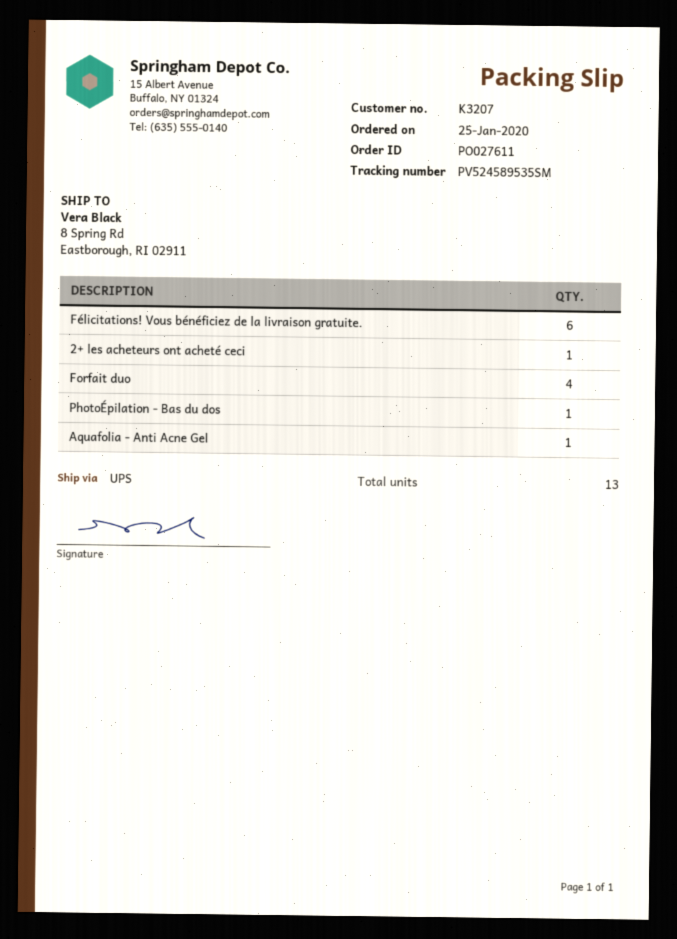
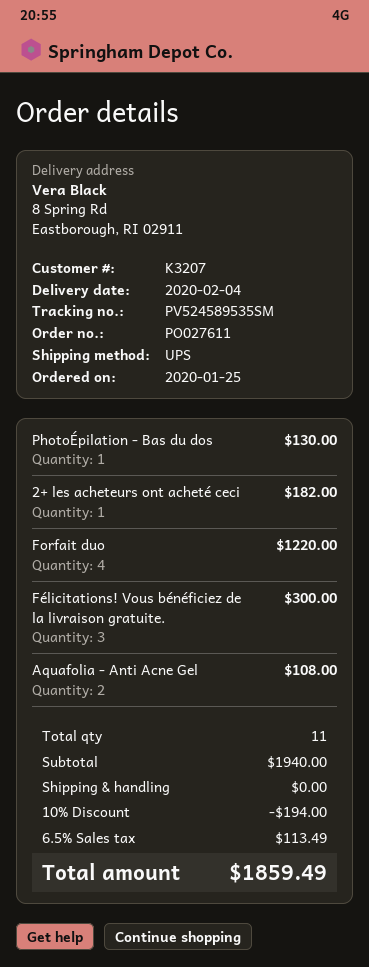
Félicitations! Vous bénéficiez de la livraison gratuite.: 6 -> 3
Aquafolia - Anti Acne Gel: 1 -> 2
total quantity: 13 -> 11

